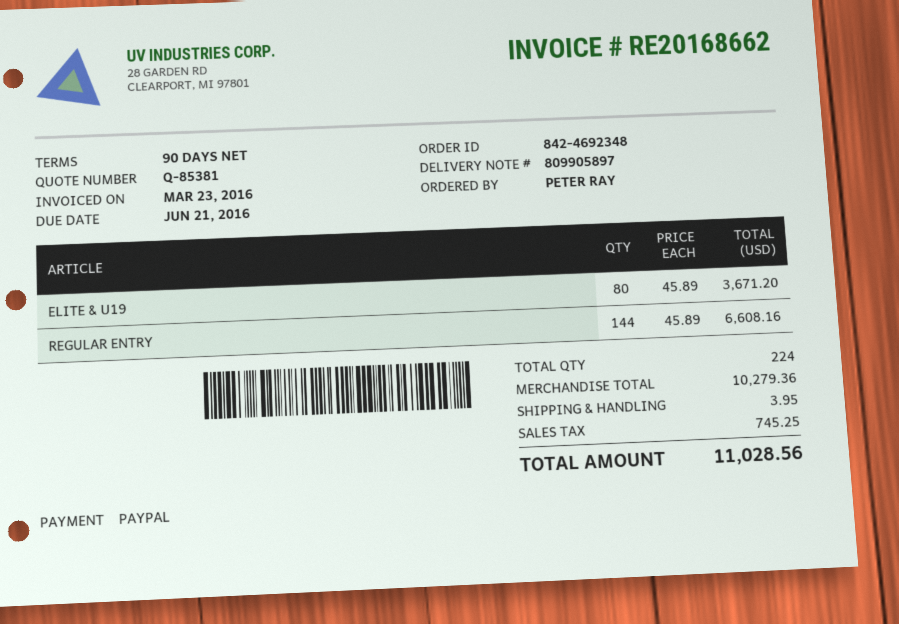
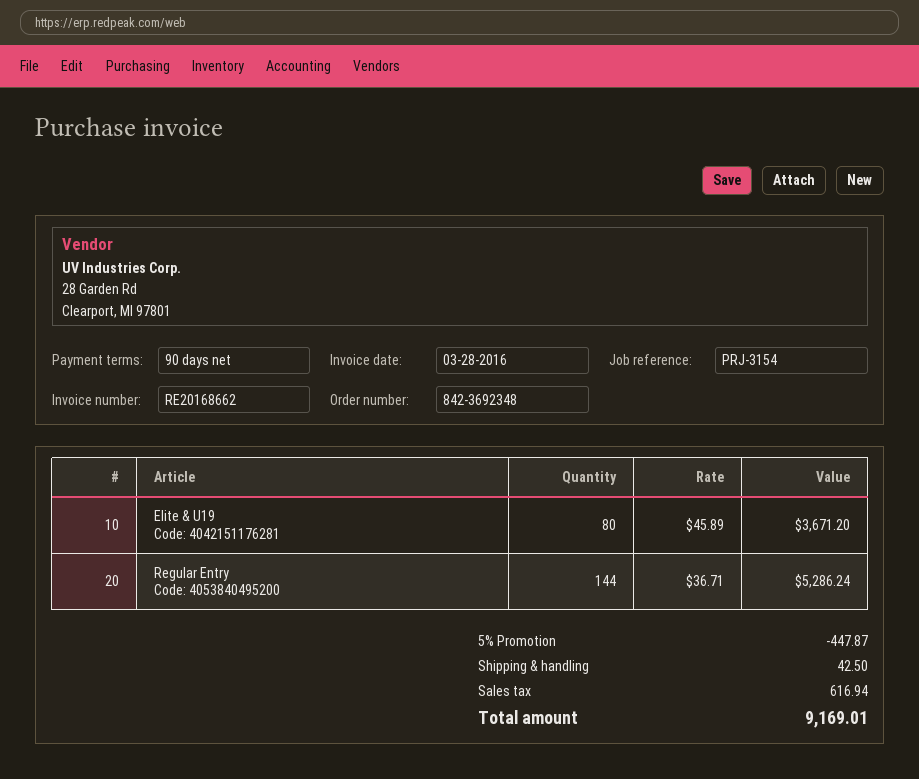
order number: 842-4692348 -> 842-3692348
invoice date: 2016-03-23 -> 2016-03-28
REGULAR ENTRY: 144 x 45.89 = 6608.16 -> 144 x 36.71 = 5286.24
discount: none -> 5% = 447.87
shipping: 3.95 -> 42.50
tax: 745.25 -> 616.94
total: 11028.56 -> 9169.01

